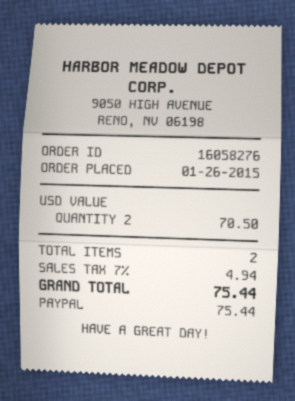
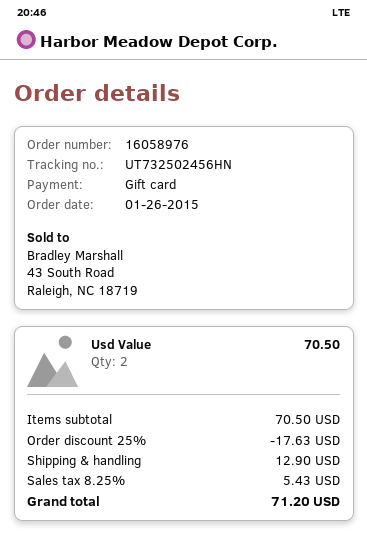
order number: 16058276 -> 16058976
payment method: PayPal -> gift card
discount: none -> 25% = 17.63
shipping: none -> 12.90
tax: 7% = 4.94 -> 8.25% = 5.43
total: 75.44 -> 71.20

